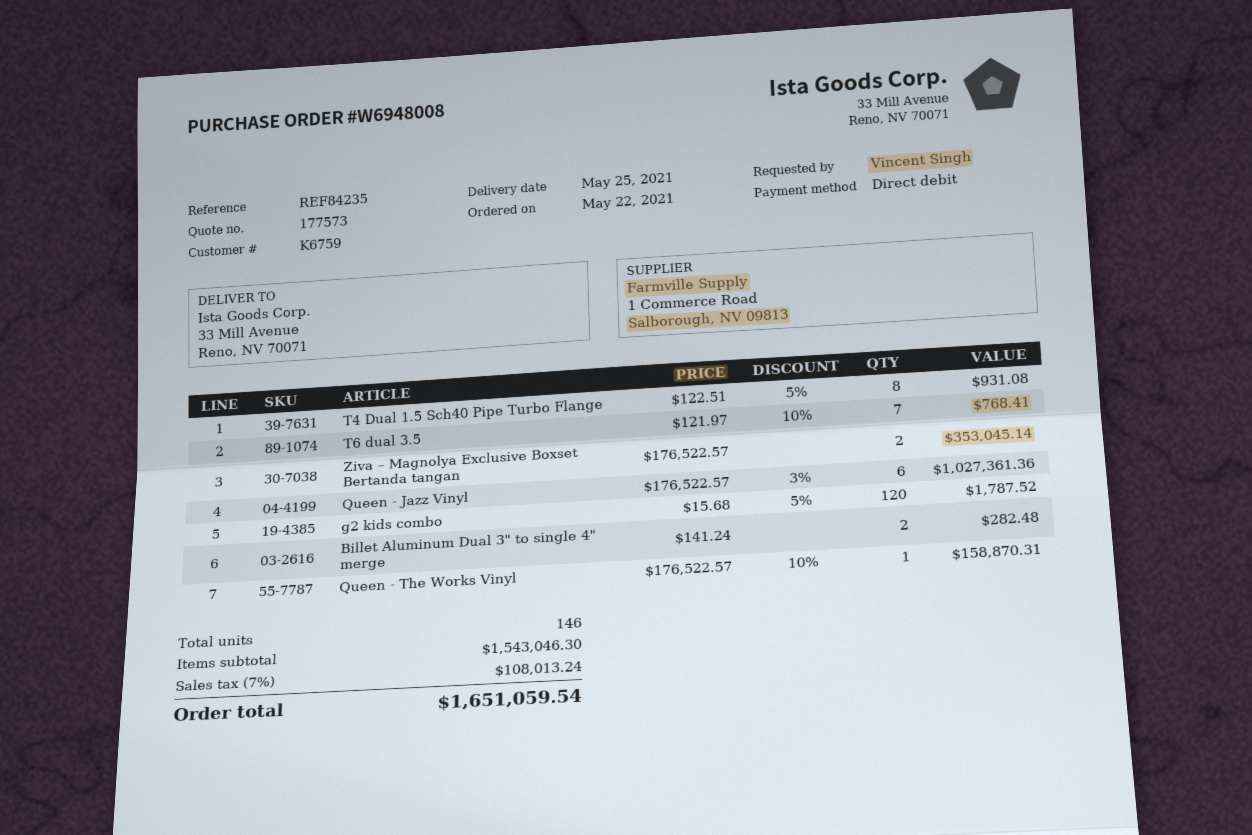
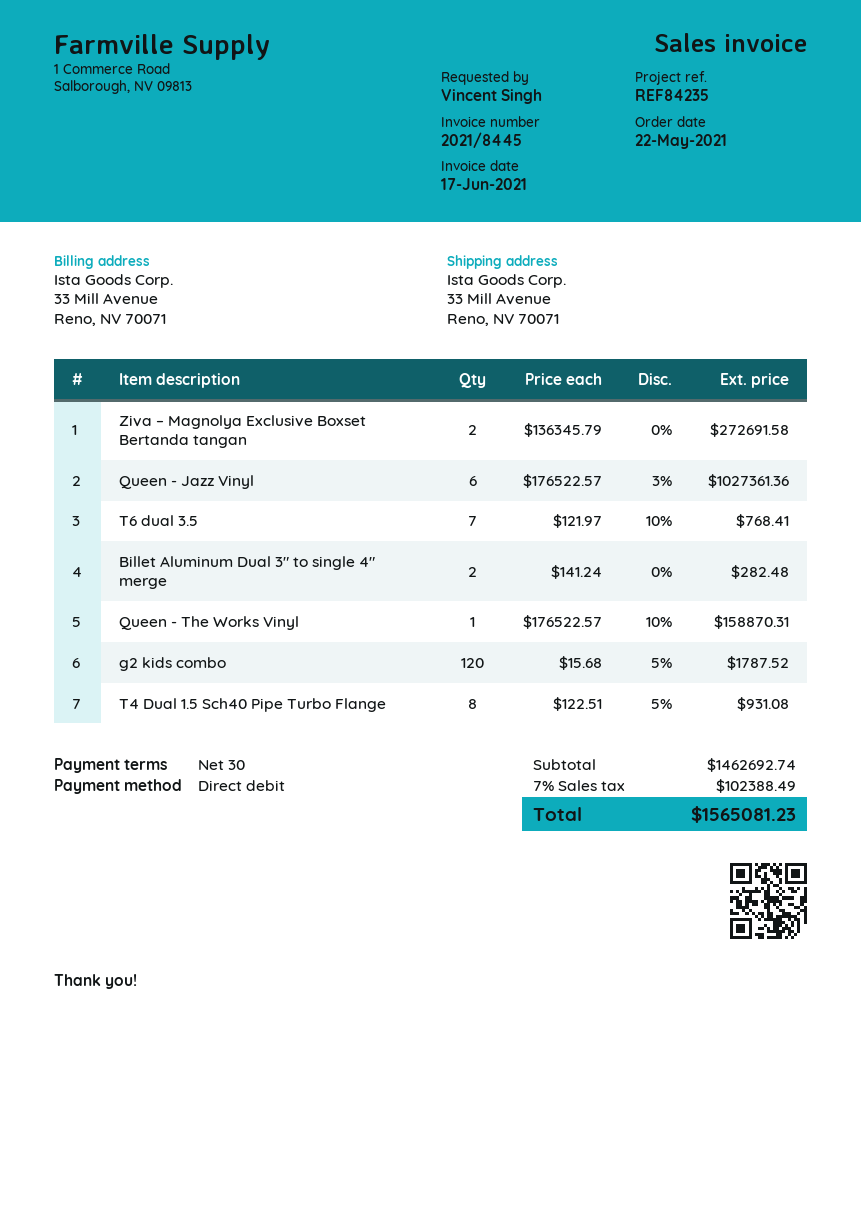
Ziva – Magnolya Exclusive Boxset Bertanda tangan: 2 x 176522.57 = 353045.14 -> 2 x 136345.79 = 272691.58
subtotal: 1543046.30 -> 1462692.74
tax: 7% = 108013.24 -> 7% = 102388.49
total: 1651059.54 -> 1565081.23

